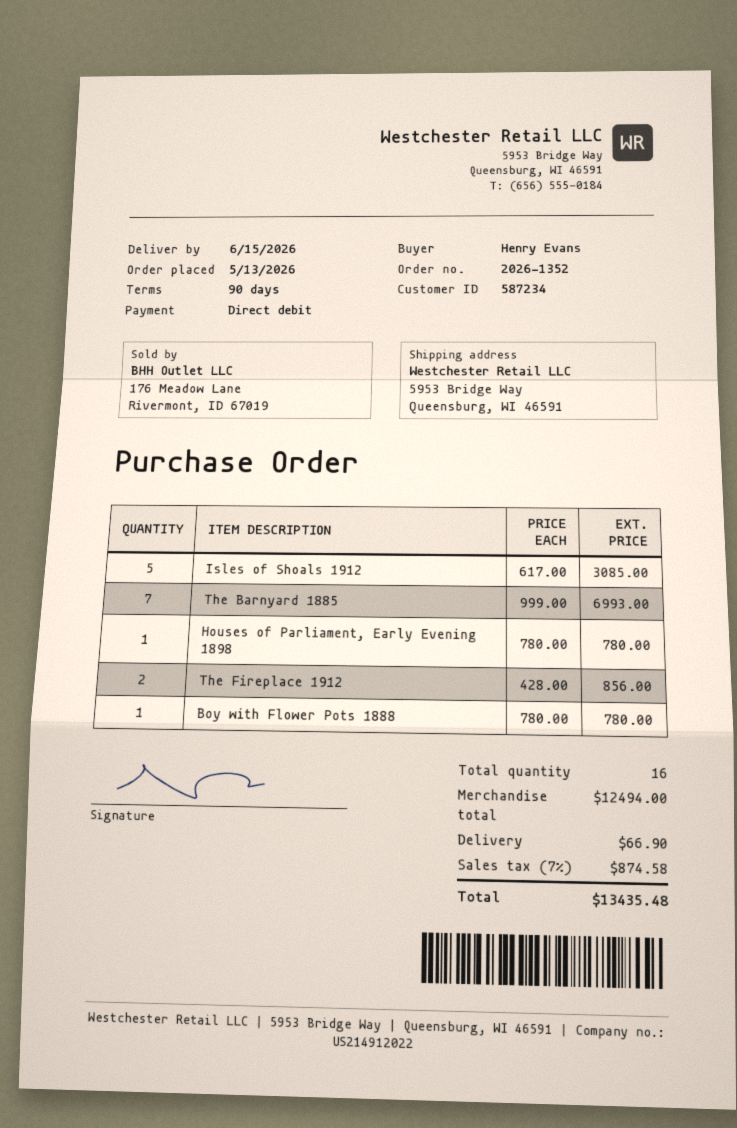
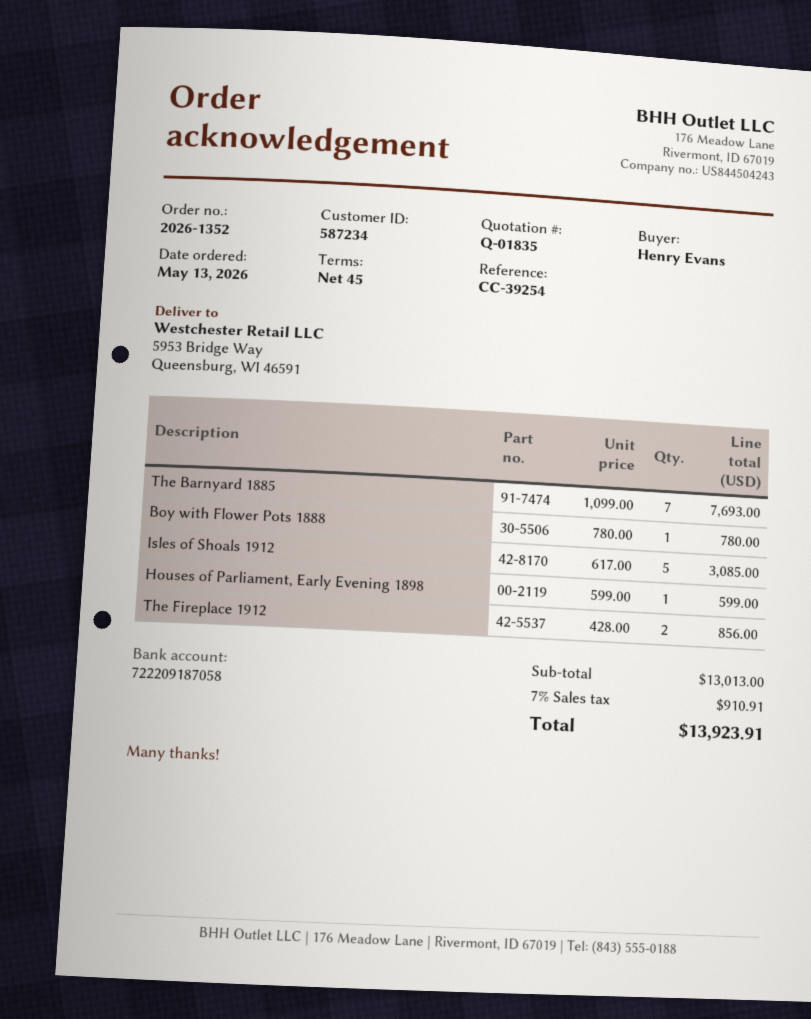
payment terms: 90 days -> 45 days
The Barnyard 1885: 7 x 999.00 = 6993.00 -> 7 x 1099.00 = 7693.00
Houses of Parliament, Early Evening 1898: 1 x 780.00 = 780.00 -> 1 x 599.00 = 599.00
subtotal: 12494.00 -> 13013.00
shipping: 66.90 -> none
tax: 7% = 874.58 -> 7% = 910.91
total: 13435.48 -> 13923.91

